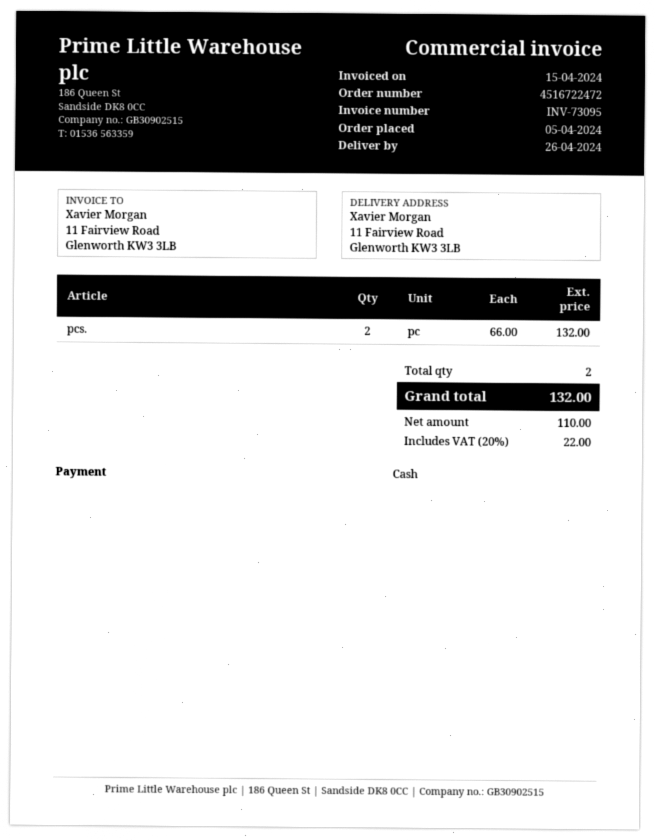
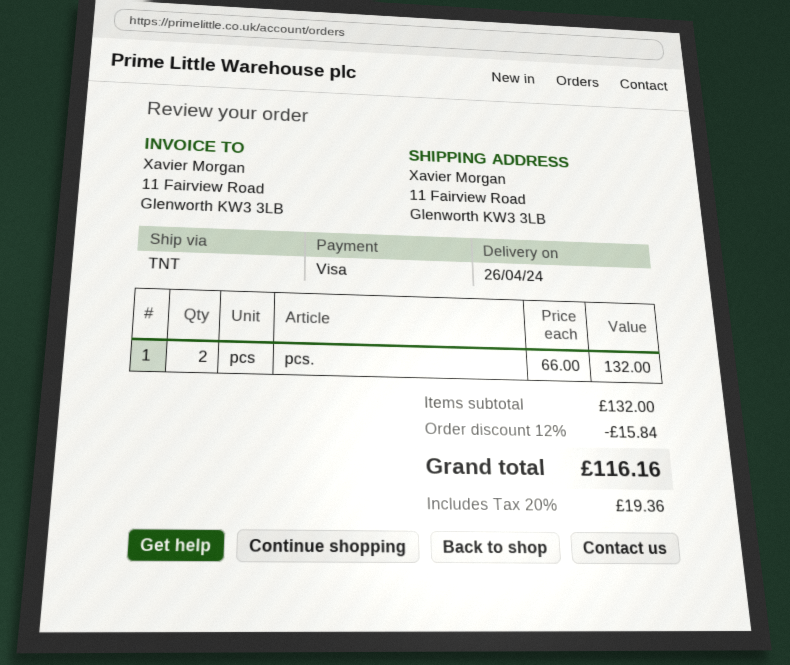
payment method: cash -> Visa
discount: none -> 12% = 15.84
tax: 20% = 22.00 -> 20% = 19.36
total: 132.00 -> 116.16

